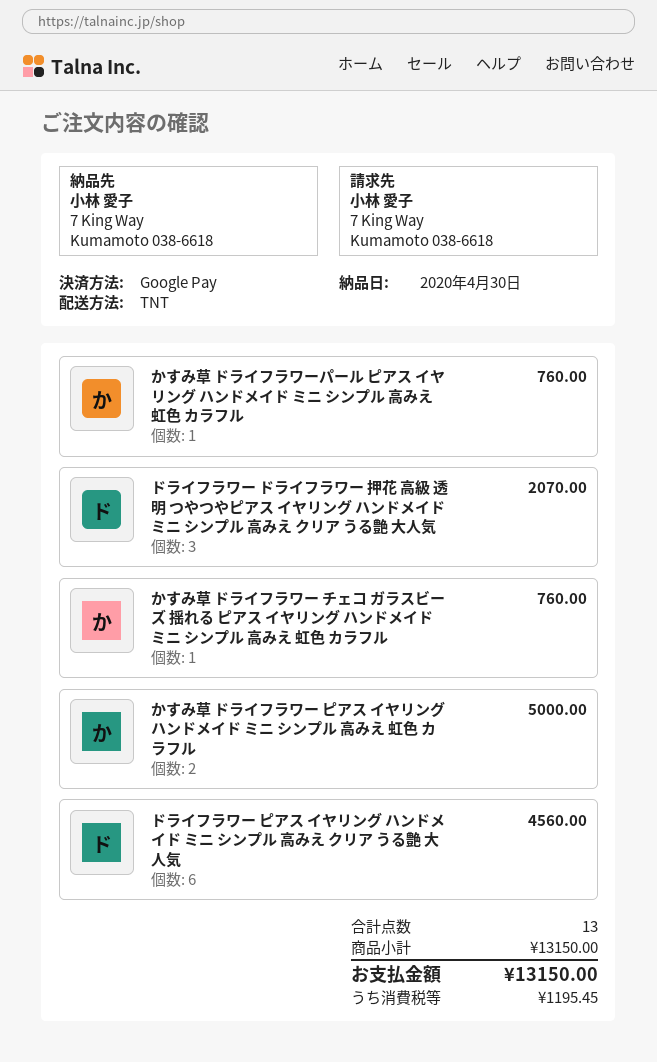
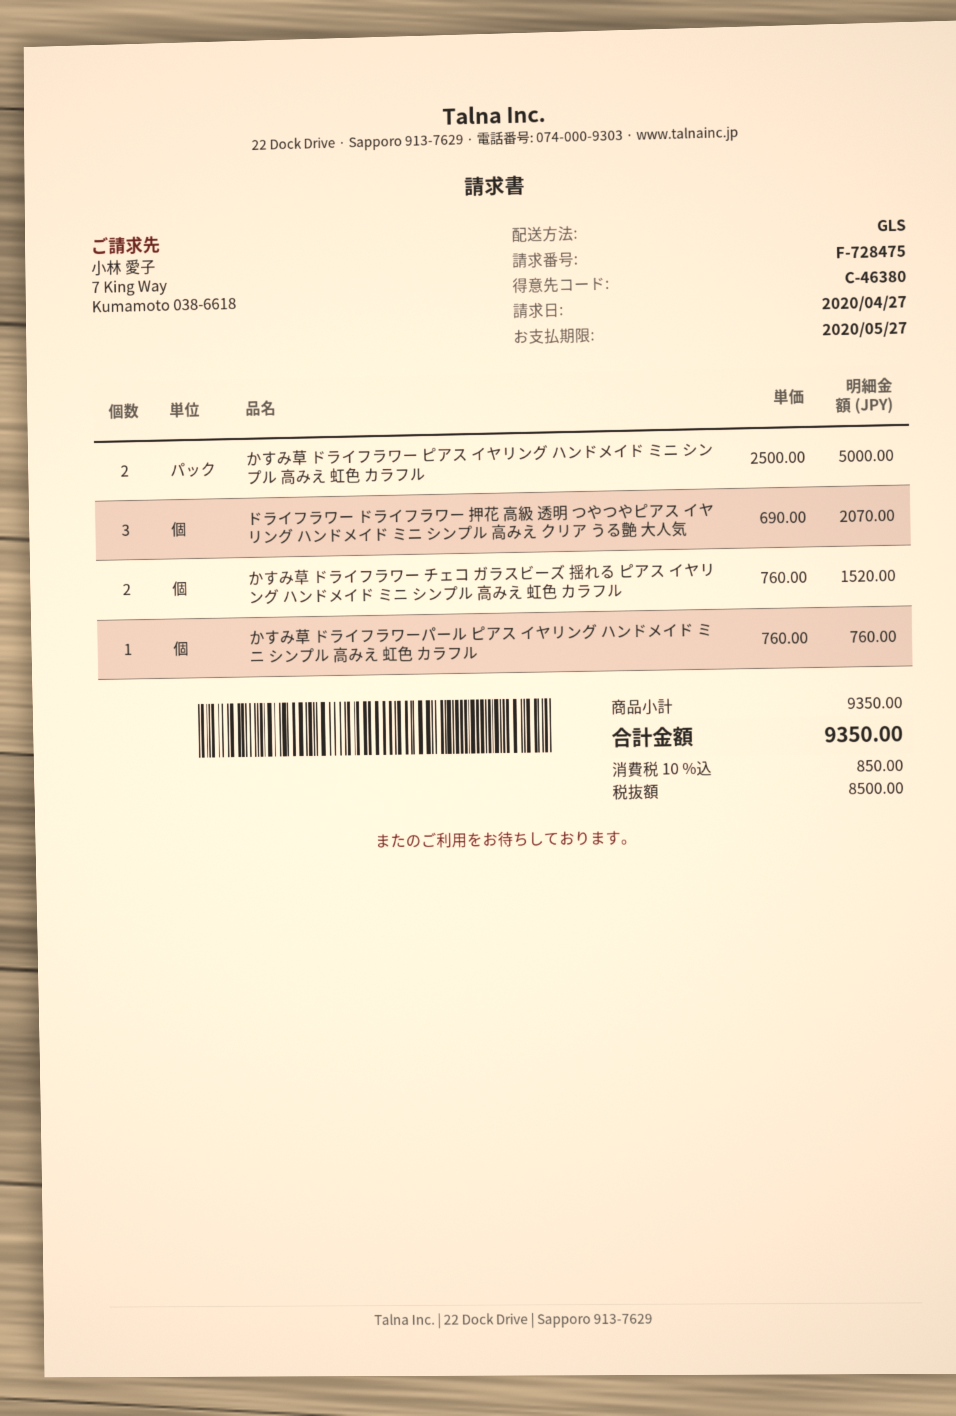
shipping method: TNT -> GLS
かすみ草 ドライフラワー チェコ ガラスビーズ 揺れる ピアス イヤリング ハンドメイド ミニ シンプル 高みえ 虹色 カラフル: 1 for 760.00 -> 2 for 1520.00
ドライフラワー ピアス イヤリング ハンドメイド ミニ シンプル 高みえ クリア うる艶 大人気: 6 for 4560.00 -> none
subtotal: 13150.00 -> 9350.00
tax: 1195.45 -> 850.00
total: 13150.00 -> 9350.00

